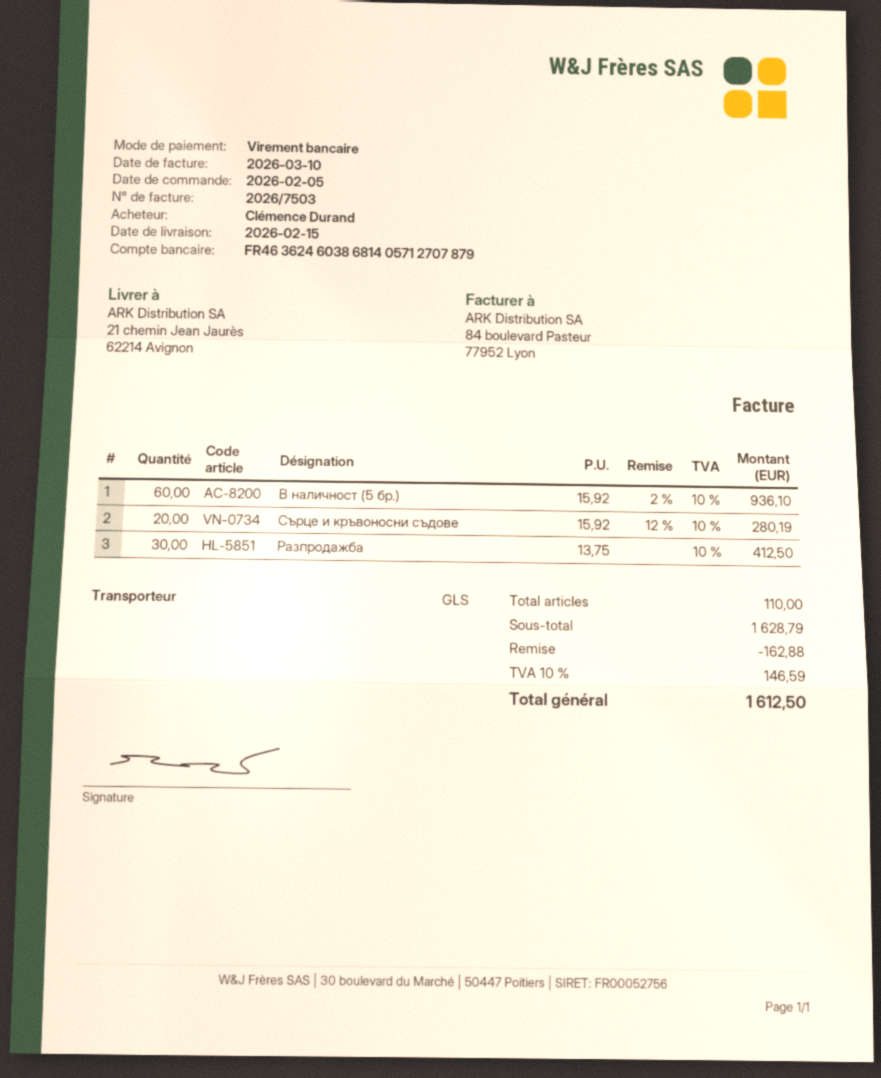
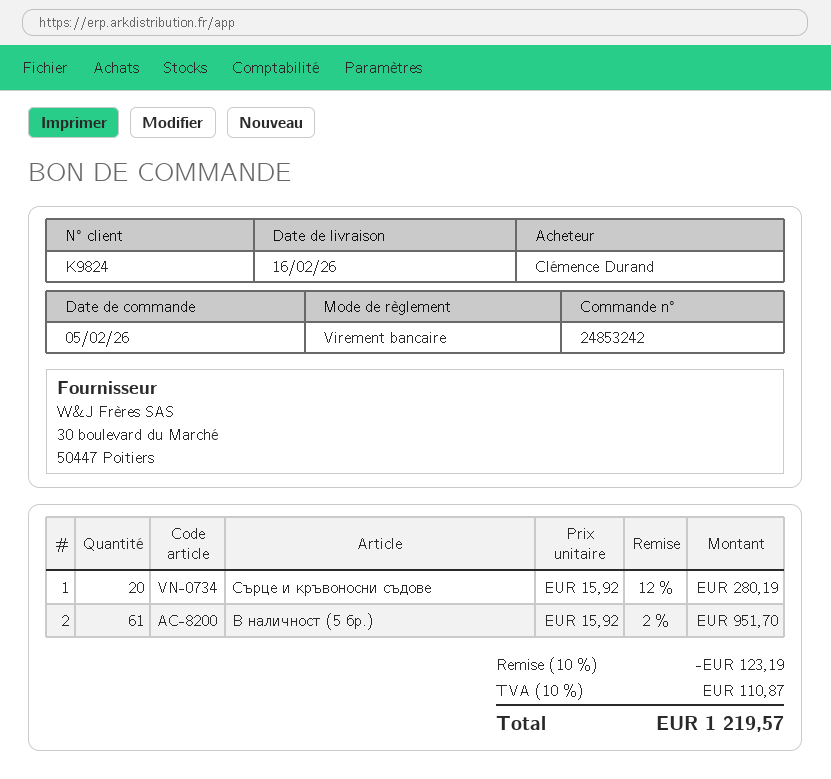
delivery date: 2026-02-15 -> 2026-02-16
В наличност (5 бр.): 60 x 15.92 - 2% = 936.10 -> 61 x 15.92 - 2% = 951.70
Разпродажба: 30 x 13.75 = 412.50 -> none
discount: 162.88 -> 123.19
tax: 10% = 146.59 -> 10% = 110.87
total: 1612.50 -> 1219.57

